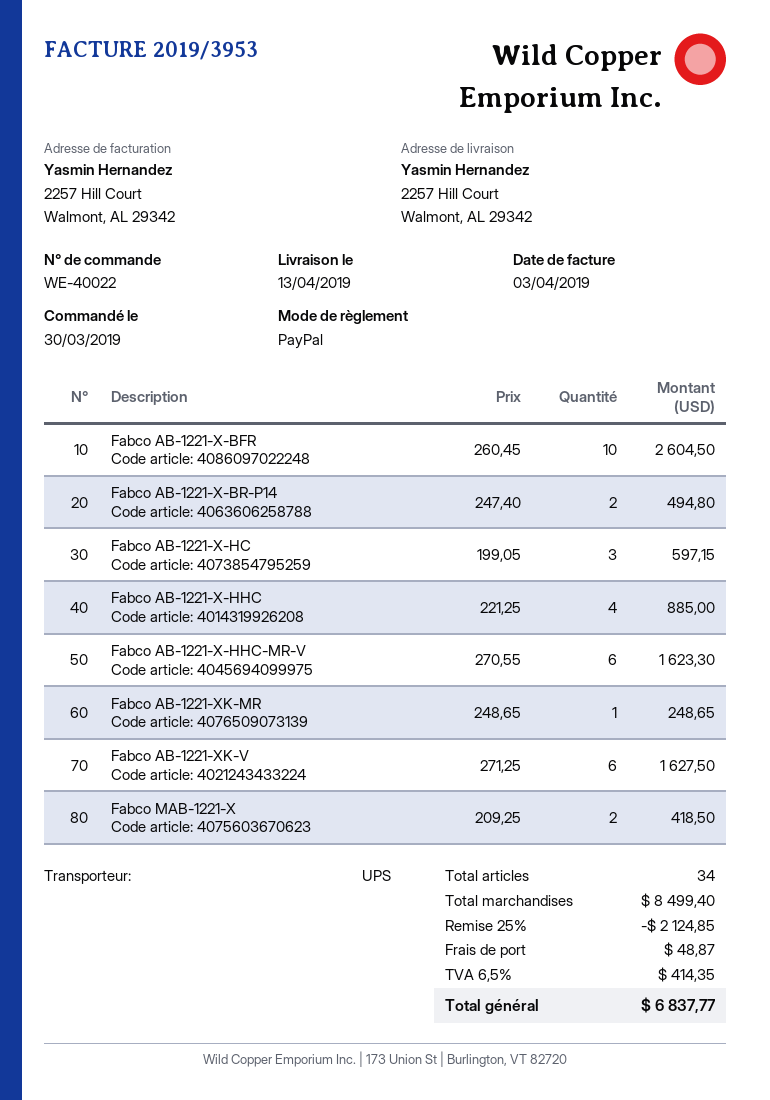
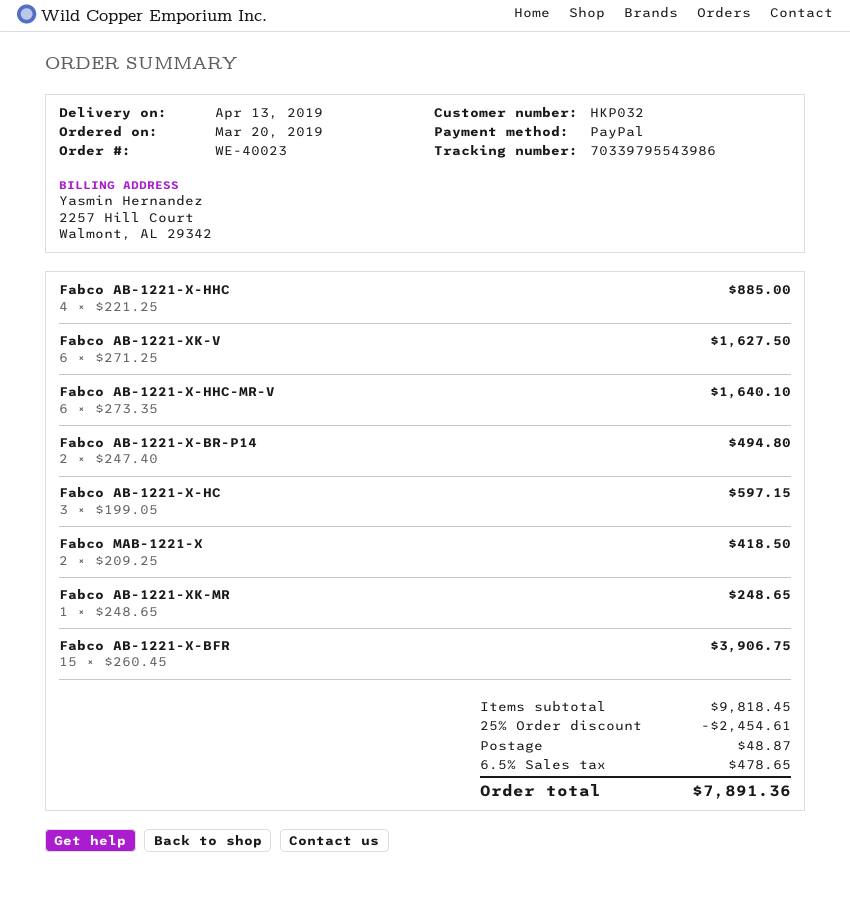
order number: WE-40022 -> WE-40023
order date: 2019-03-30 -> 2019-03-20
Fabco AB-1221-X-BFR: 10 x 260.45 = 2604.50 -> 15 x 260.45 = 3906.75
Fabco AB-1221-X-HHC-MR-V: 6 x 270.55 = 1623.30 -> 6 x 273.35 = 1640.10
subtotal: 8499.40 -> 9818.45
discount: 25% = 2124.85 -> 25% = 2454.61
tax: 6.5% = 414.35 -> 6.5% = 478.65
total: 6837.77 -> 7891.36

